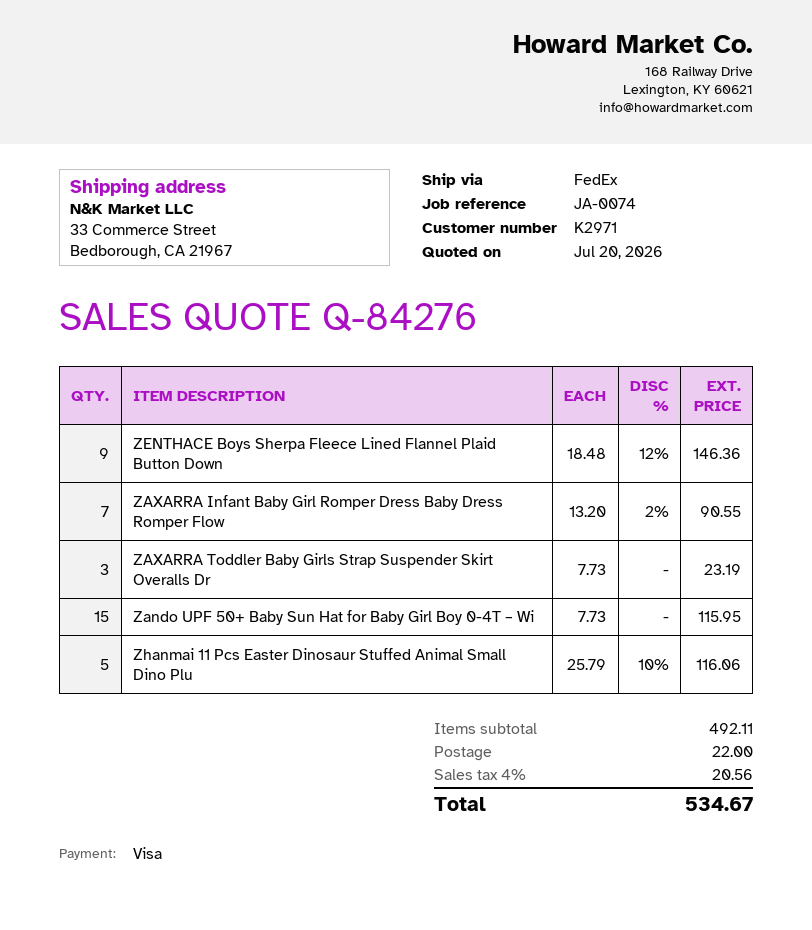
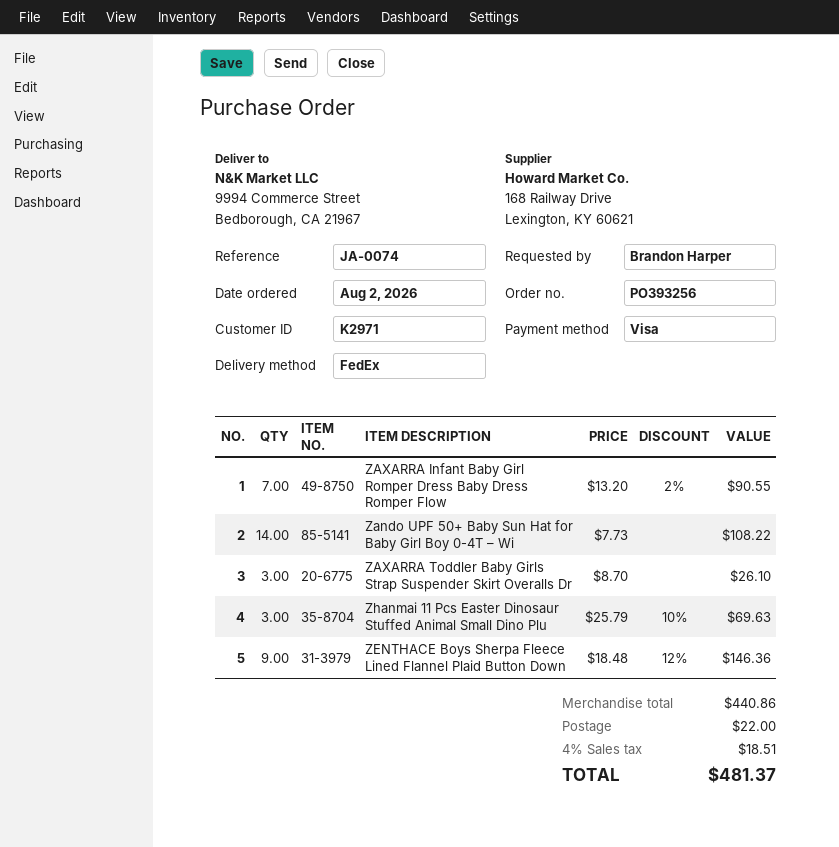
ship to: 33 Commerce Street, Bedborough, CA 21967 -> 9994 Commerce Street, Bedborough, CA 21967
ZAXARRA Toddler Baby Girls Strap Suspender Skirt Overalls Dr: 3 x 7.73 = 23.19 -> 3 x 8.70 = 26.10
Zando UPF 50+ Baby Sun Hat for Baby Girl Boy 0-4T – Wi: 15 x 7.73 = 115.95 -> 14 x 7.73 = 108.22
Zhanmai 11 Pcs Easter Dinosaur Stuffed Animal Small Dino Plu: 5 x 25.79 - 10% = 116.06 -> 3 x 25.79 - 10% = 69.63
subtotal: 492.11 -> 440.86
tax: 4% = 20.56 -> 4% = 18.51
total: 534.67 -> 481.37

